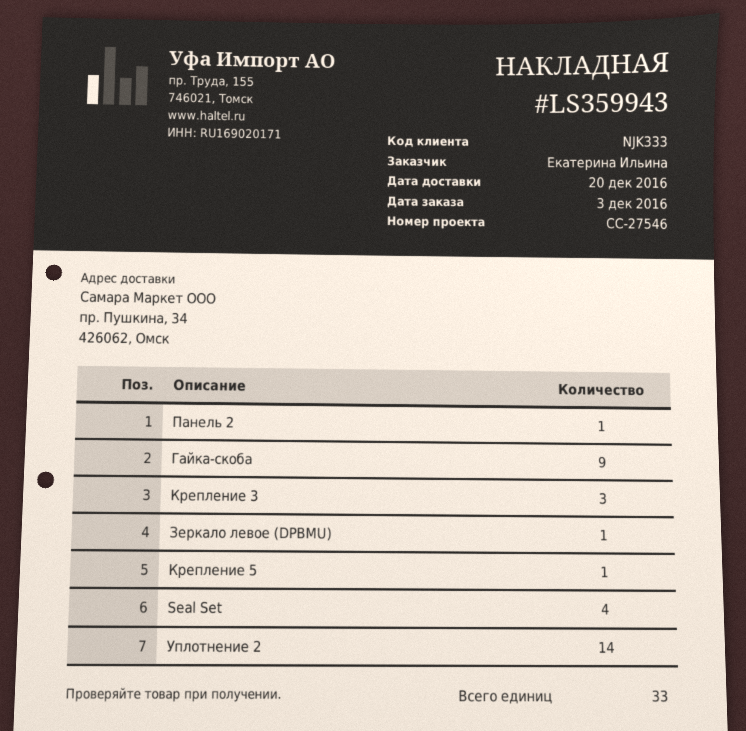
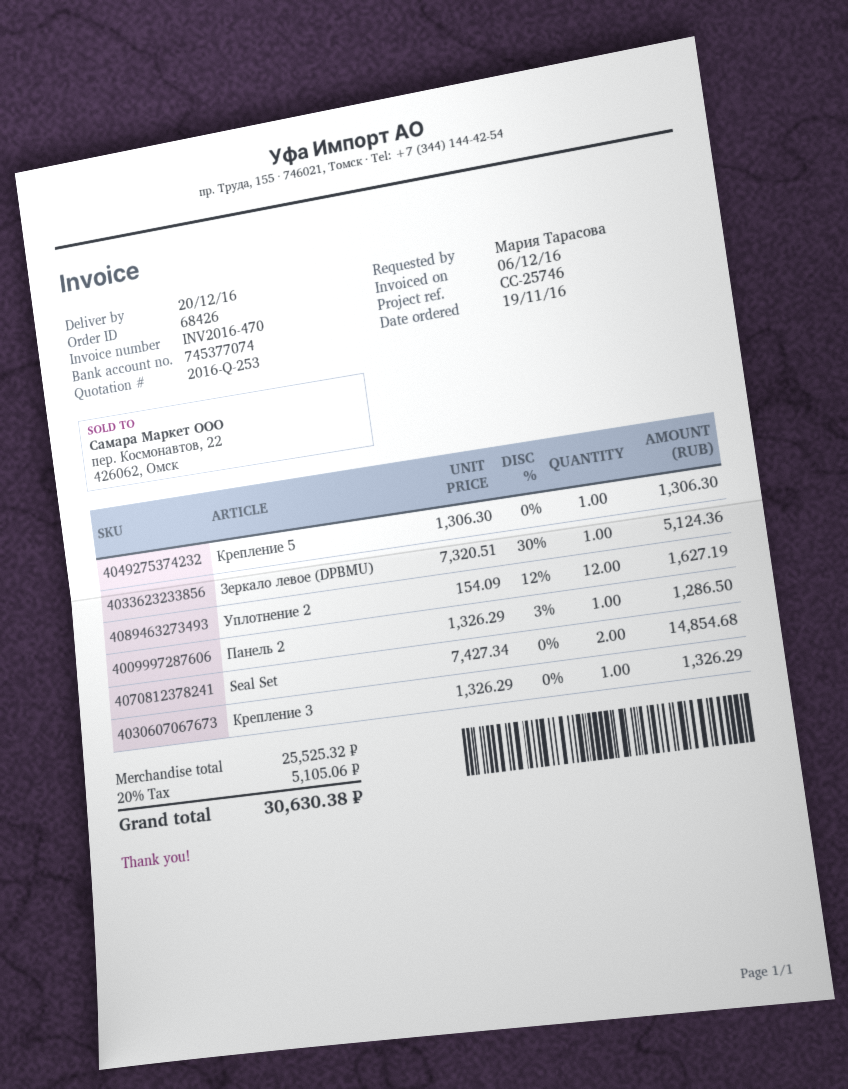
order date: 2016-12-03 -> 2016-11-19
reference: CC-27546 -> CC-25746
ordered by: Екатерина Ильина -> Мария Тарасова
Гайка-скоба: 9 -> none
Крепление 3: 3 -> 1
Seal Set: 4 -> 2
Уплотнение 2: 14 -> 12

